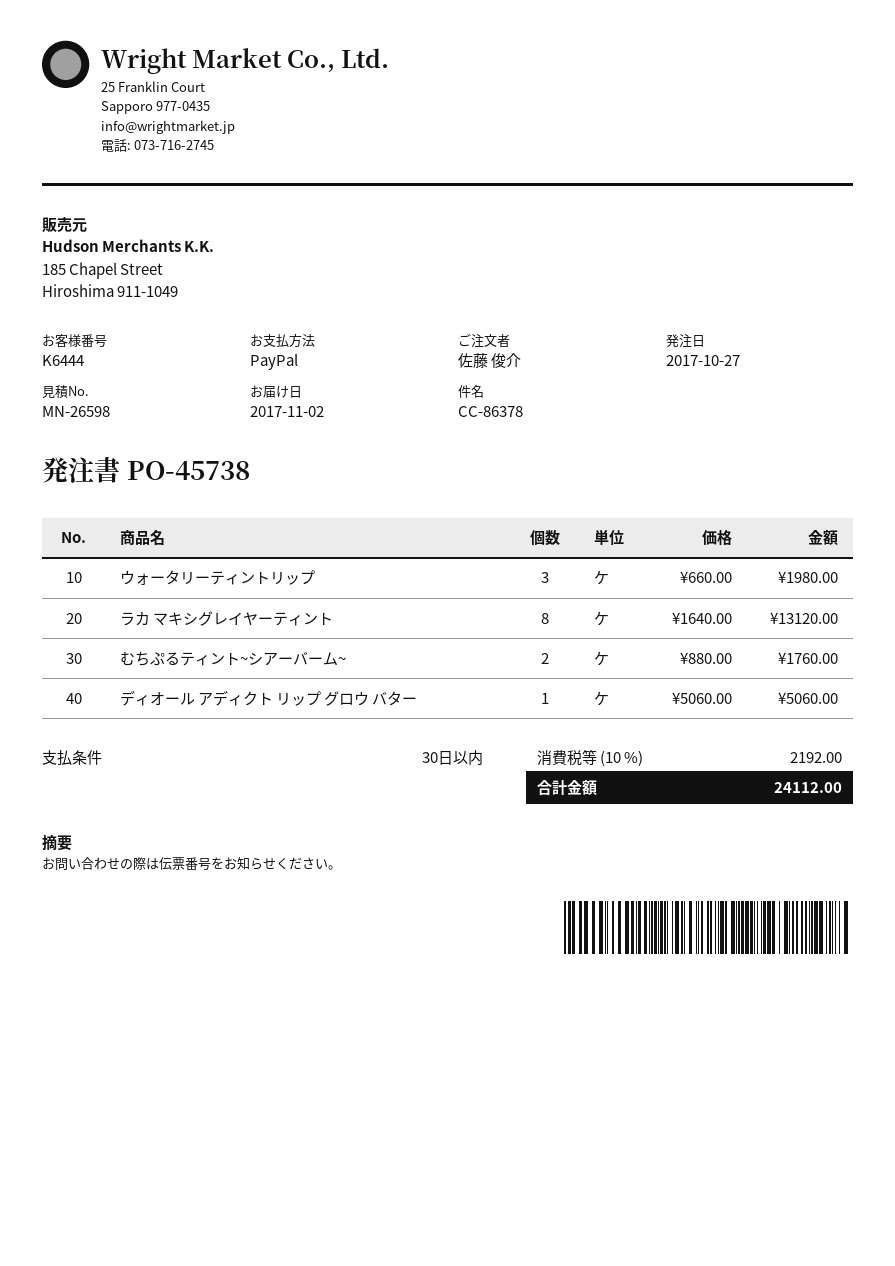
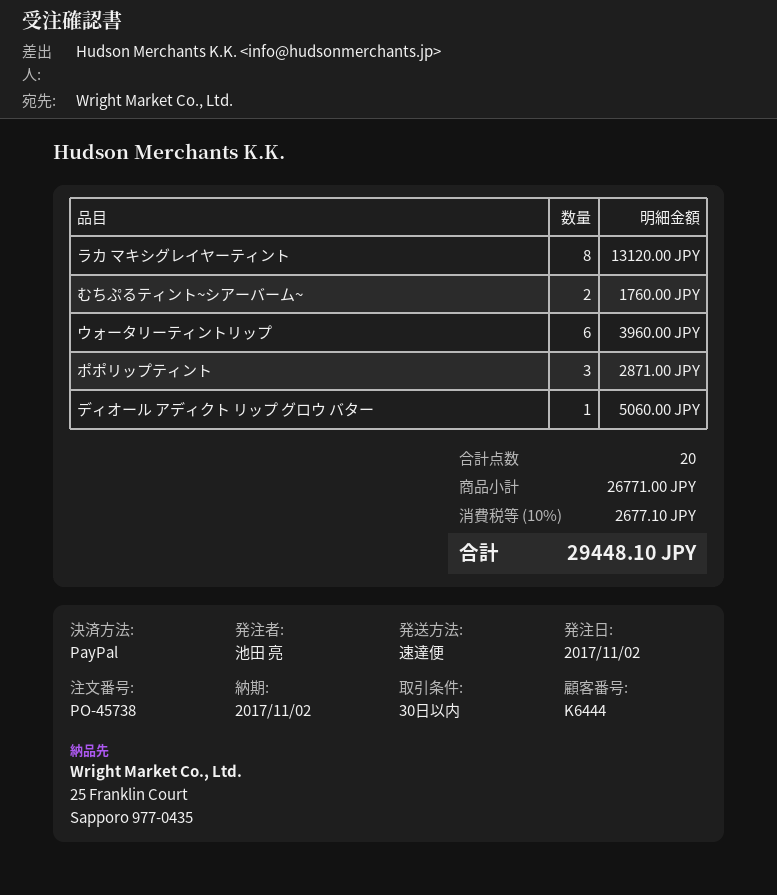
order date: 2017-10-27 -> 2017-11-02
ordered by: 佐藤 俊介 -> 池田 亮
ウォータリーティントリップ: 3 for 1980.00 -> 6 for 3960.00
ポポリップティント: none -> 3 for 2871.00
tax: 10% = 2192.00 -> 10% = 2677.10
total: 24112.00 -> 29448.10

